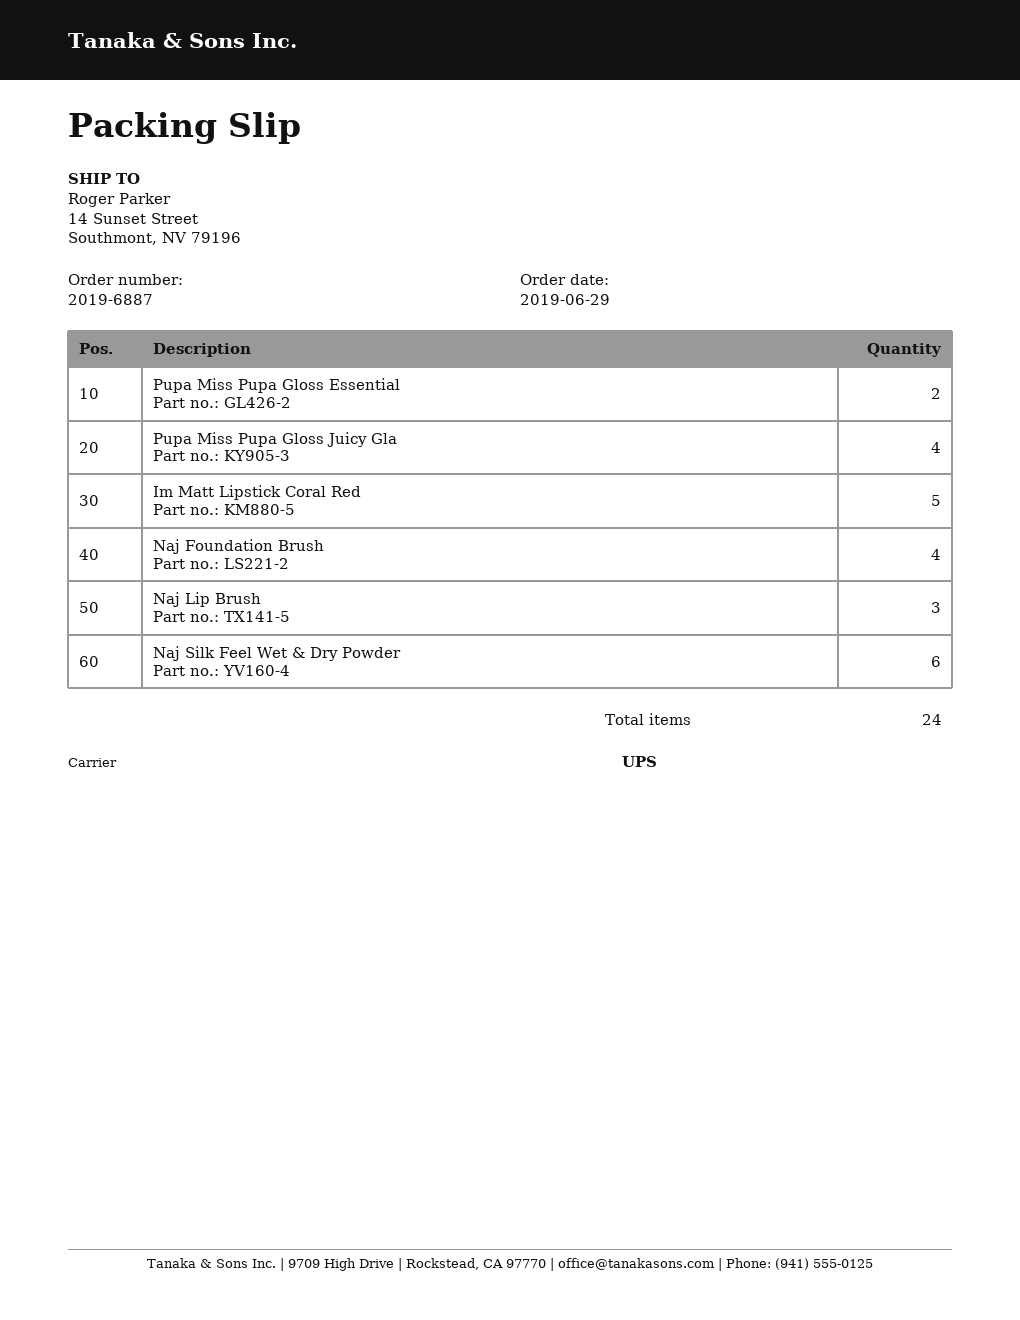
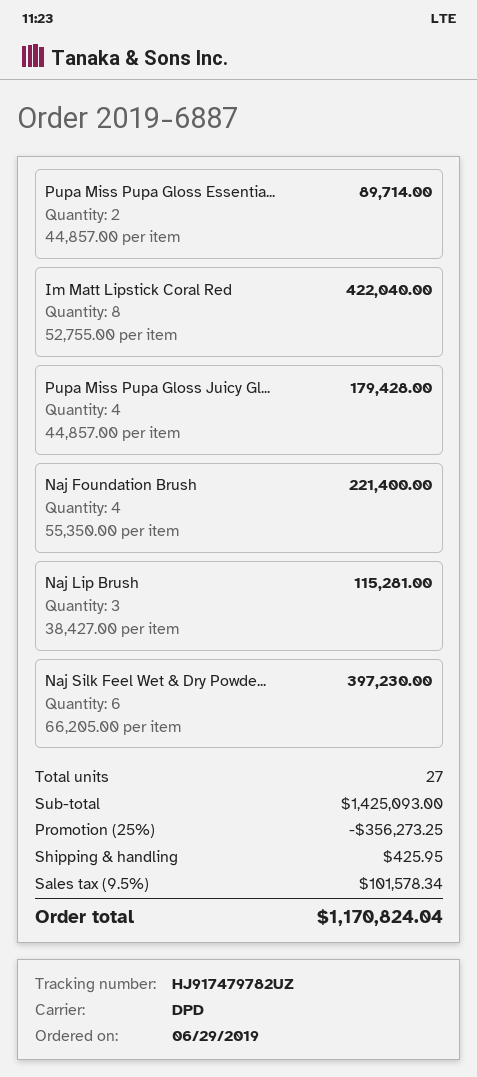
shipping method: UPS -> DPD
Im Matt Lipstick Coral Red: 5 -> 8
total quantity: 24 -> 27

